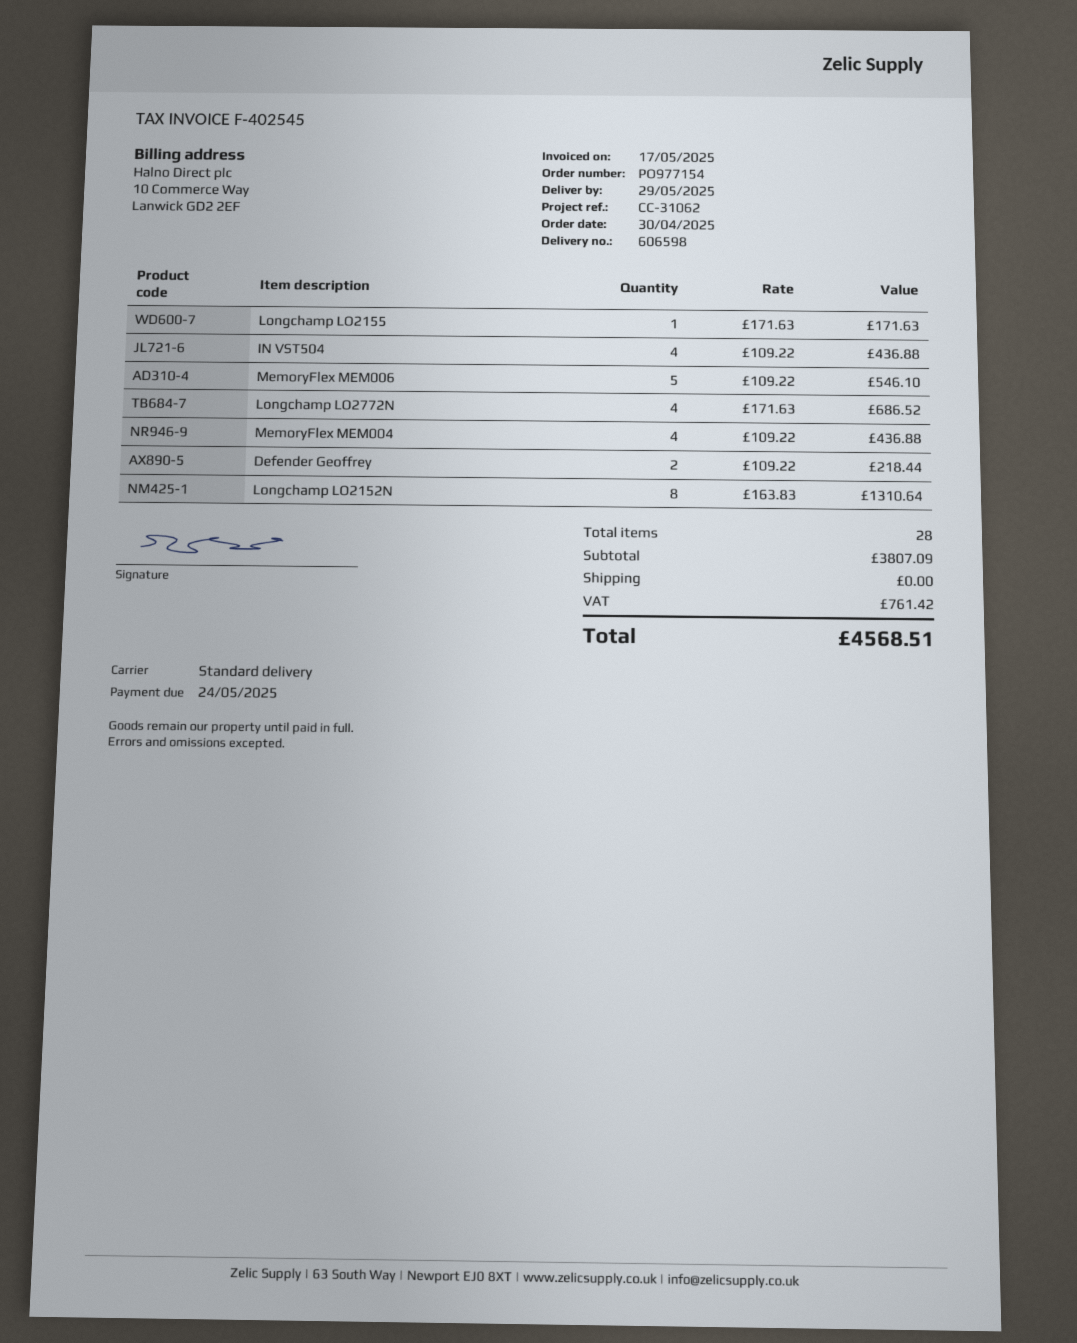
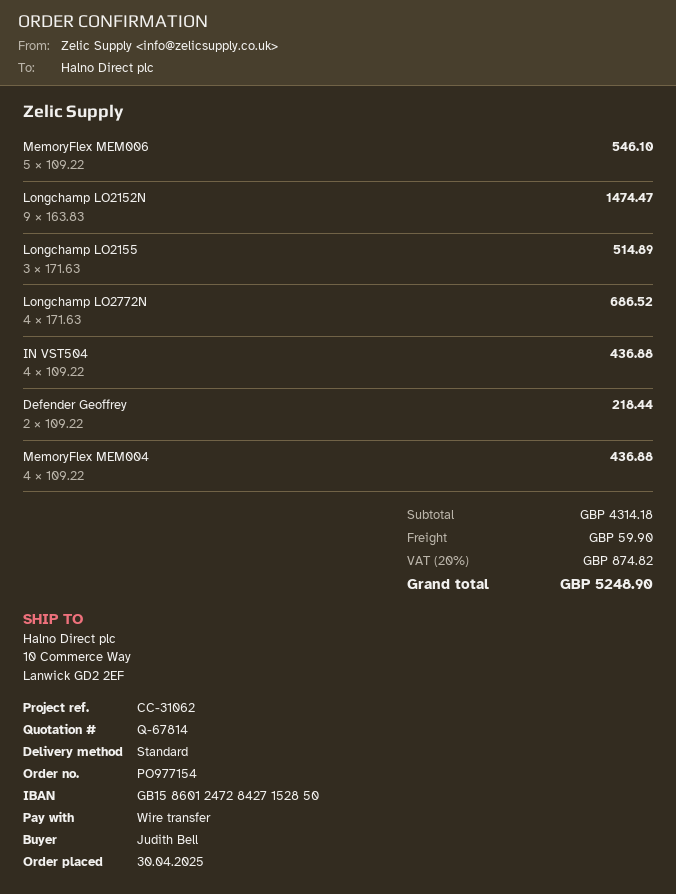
Longchamp LO2155: 1 x 171.63 = 171.63 -> 3 x 171.63 = 514.89
Longchamp LO2152N: 8 x 163.83 = 1310.64 -> 9 x 163.83 = 1474.47
subtotal: 3807.09 -> 4314.18
shipping: 0.00 -> 59.90
tax: 761.42 -> 874.82
total: 4568.51 -> 5248.90

